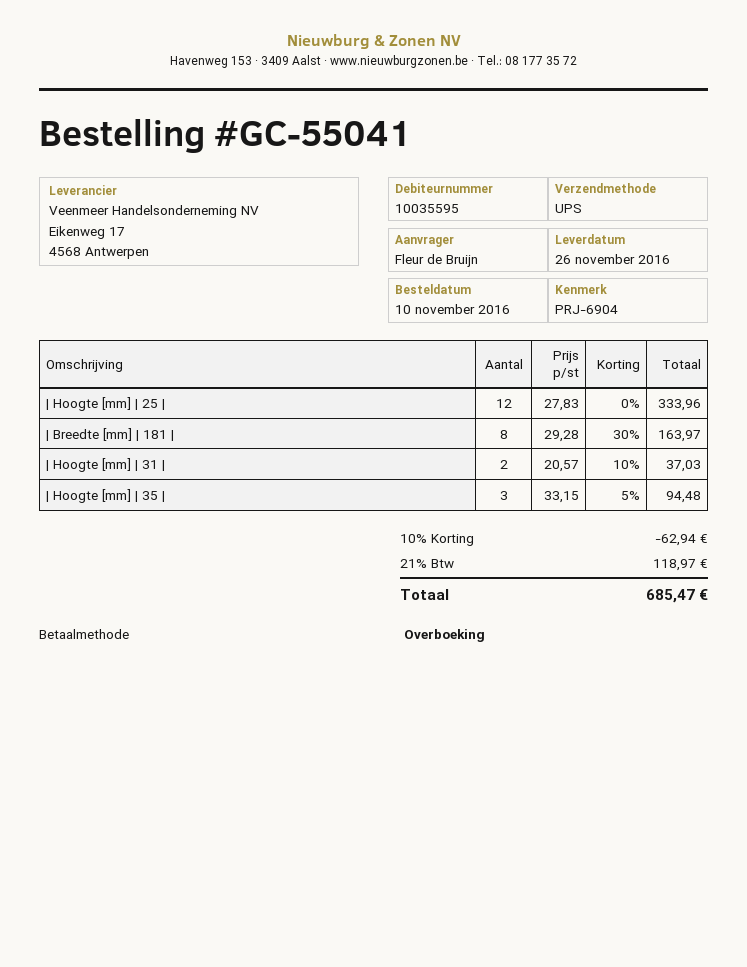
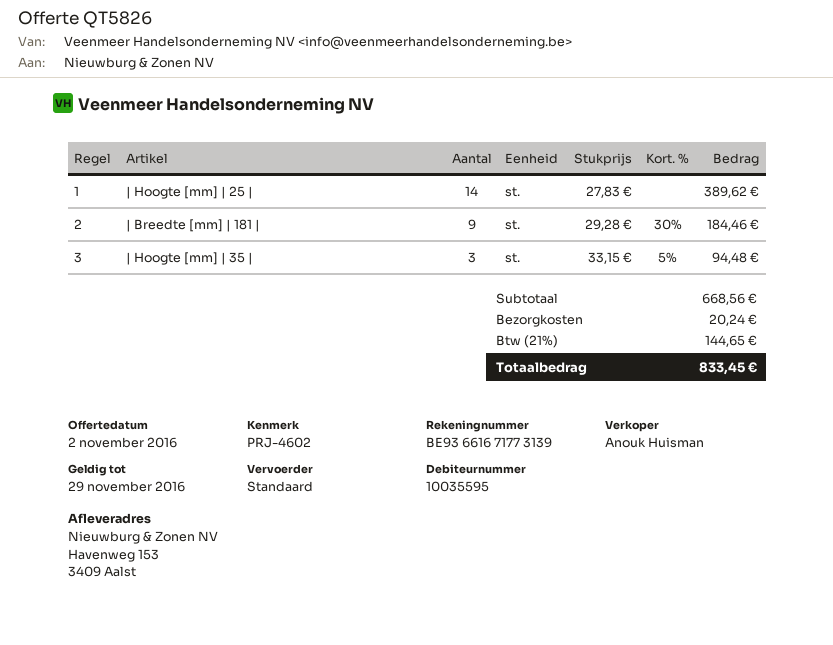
reference: PRJ-6904 -> PRJ-4602
shipping method: UPS -> standard
| Hoogte [mm] | 25 |: 12 x 27.83 = 333.96 -> 14 x 27.83 = 389.62
| Breedte [mm] | 181 |: 8 x 29.28 - 30% = 163.97 -> 9 x 29.28 - 30% = 184.46
| Hoogte [mm] | 31 |: 2 x 20.57 - 10% = 37.03 -> none
discount: 10% = 62.94 -> none
shipping: none -> 20.24
tax: 21% = 118.97 -> 21% = 144.65
total: 685.47 -> 833.45

